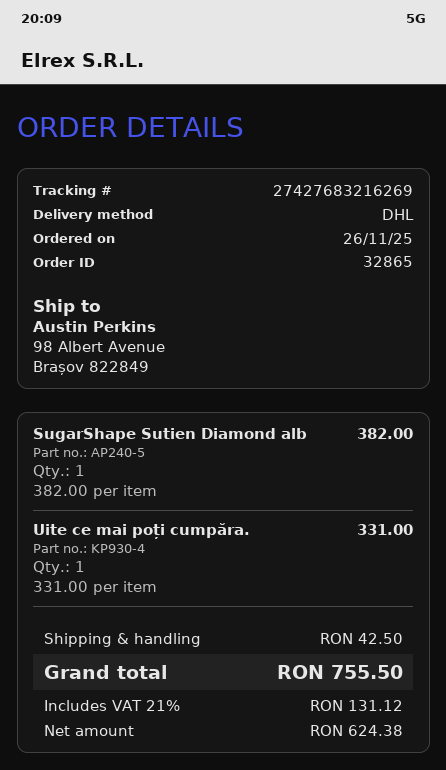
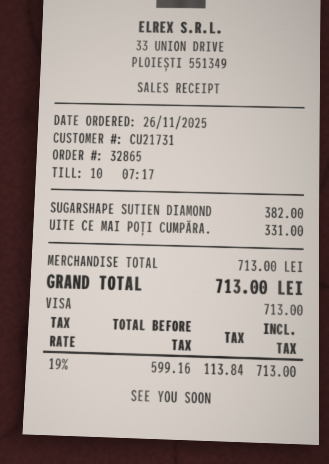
shipping: 42.50 -> none
net: 624.38 -> 599.16
tax: 21% = 131.12 -> 19% = 113.84
total: 755.50 -> 713.00

